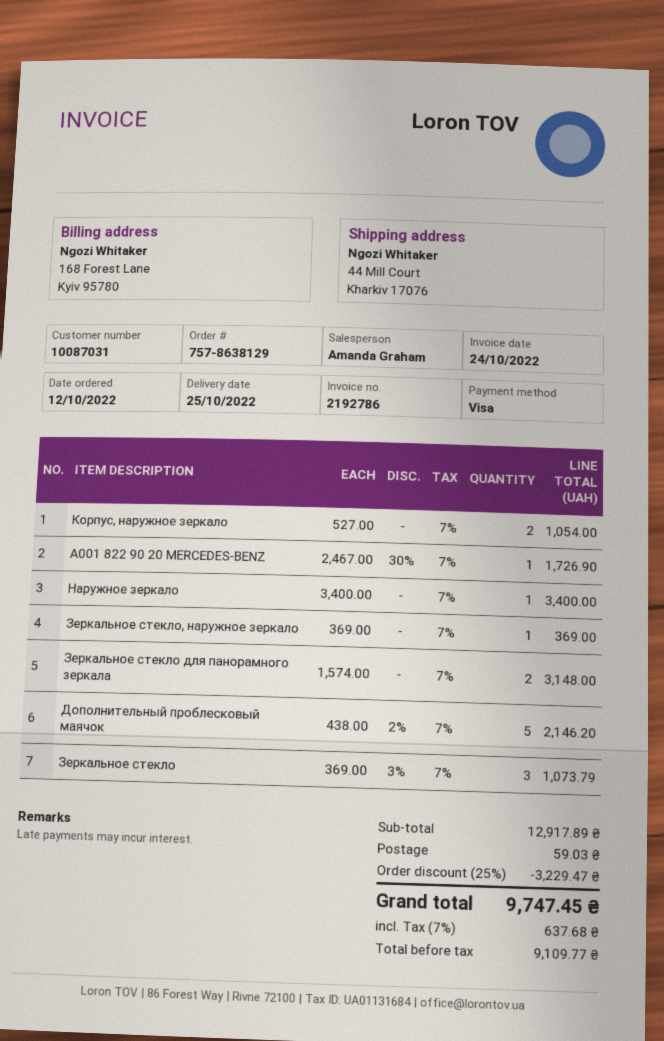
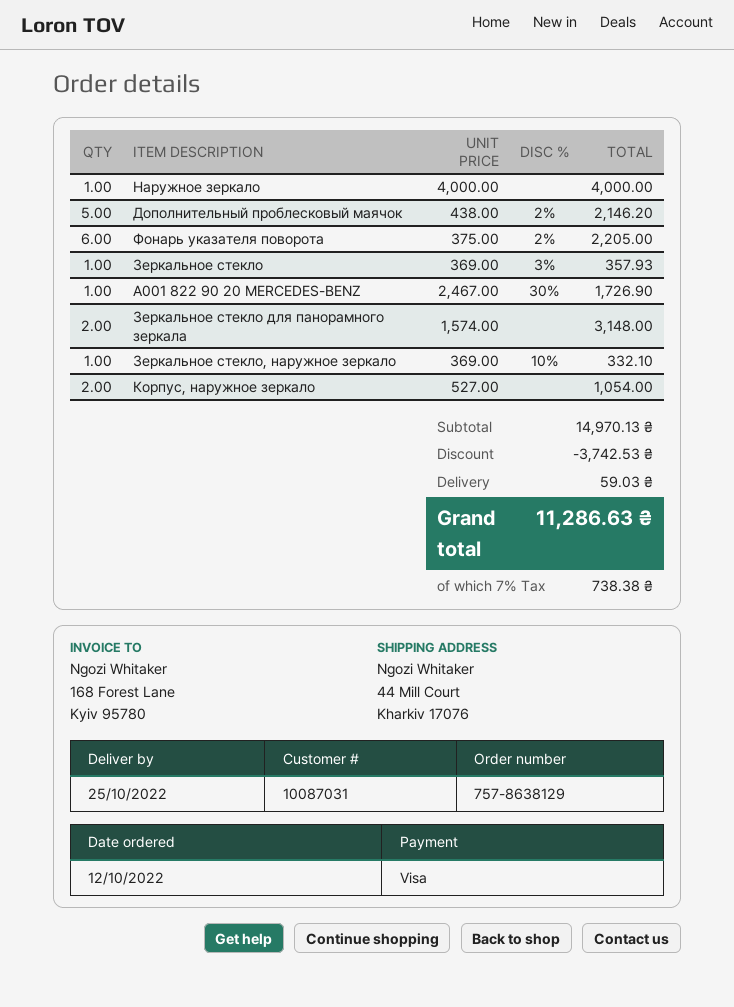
Наружное зеркало: 1 x 3400.00 = 3400.00 -> 1 x 4000.00 = 4000.00
Зеркальное стекло, наружное зеркало: 1 x 369.00 = 369.00 -> 1 x 369.00 - 10% = 332.10
Зеркальное стекло: 3 x 369.00 - 3% = 1073.79 -> 1 x 369.00 - 3% = 357.93
Фонарь указателя поворота: none -> 6 x 375.00 - 2% = 2205.00
subtotal: 12917.89 -> 14970.13
discount: 3229.47 -> 3742.53
tax: 7% = 637.68 -> 7% = 738.38
total: 9747.45 -> 11286.63

